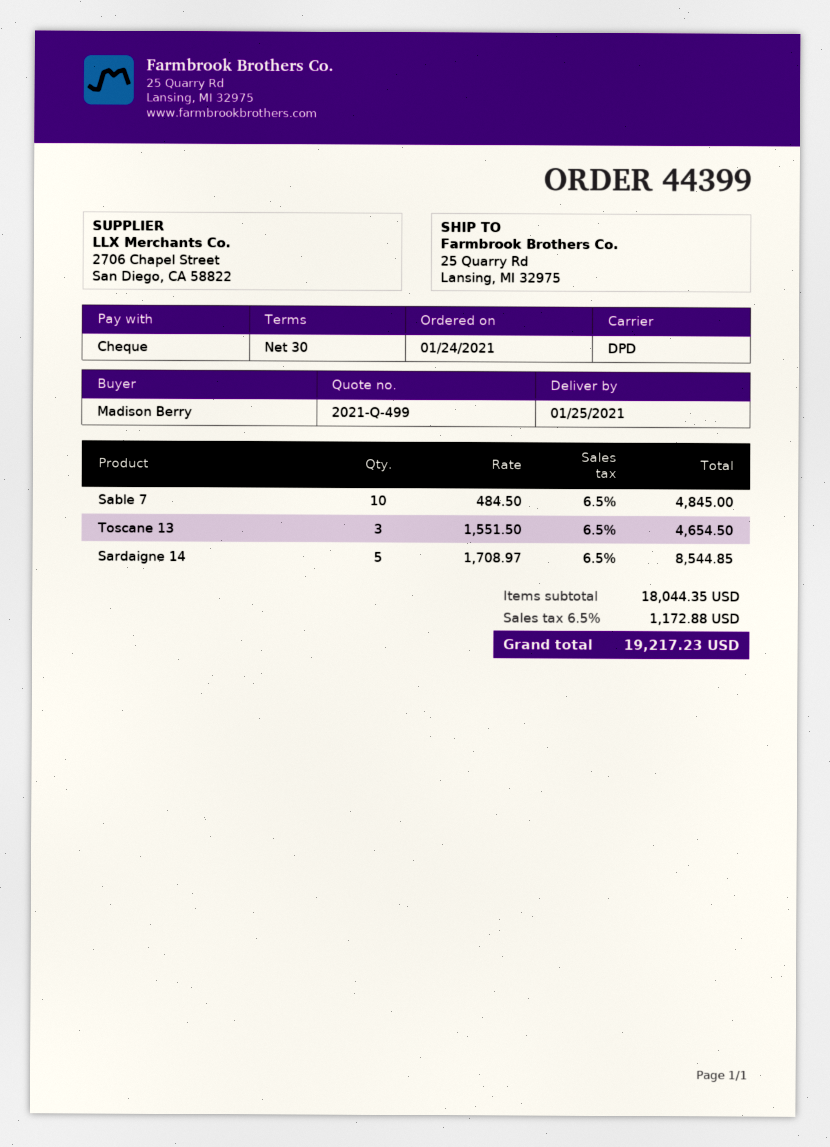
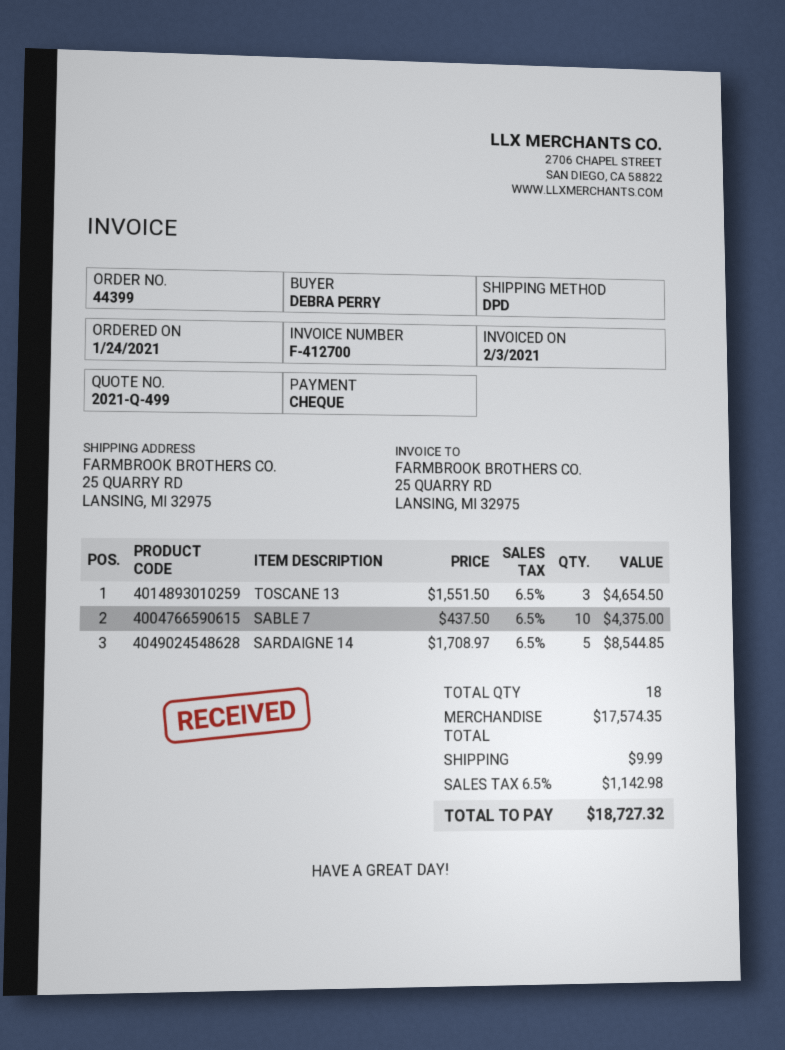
ordered by: Madison Berry -> DEBRA PERRY
Sable 7: 10 x 484.50 = 4845.00 -> 10 x 437.50 = 4375.00
subtotal: 18044.35 -> 17574.35
shipping: none -> 9.99
tax: 6.5% = 1172.88 -> 6.5% = 1142.98
total: 19217.23 -> 18727.32

